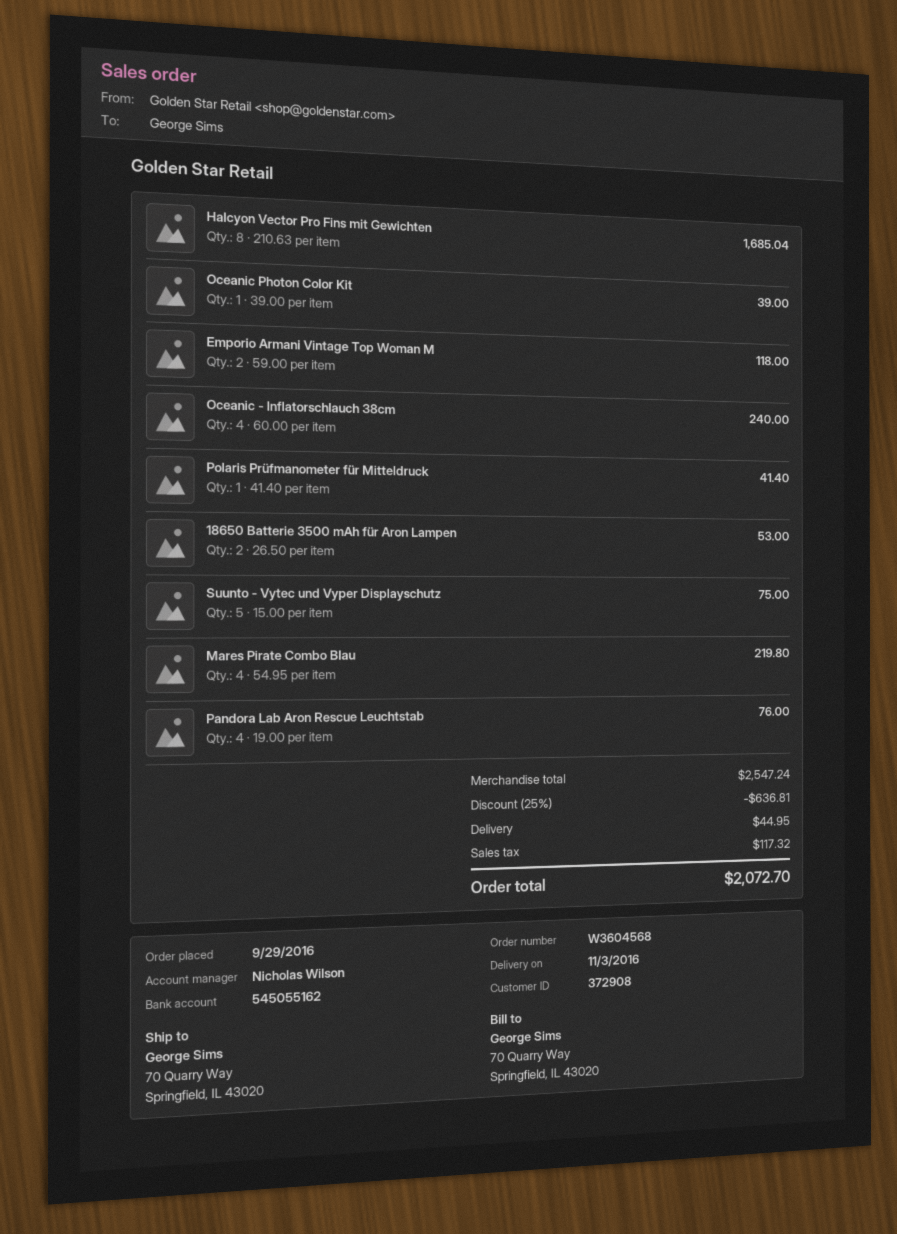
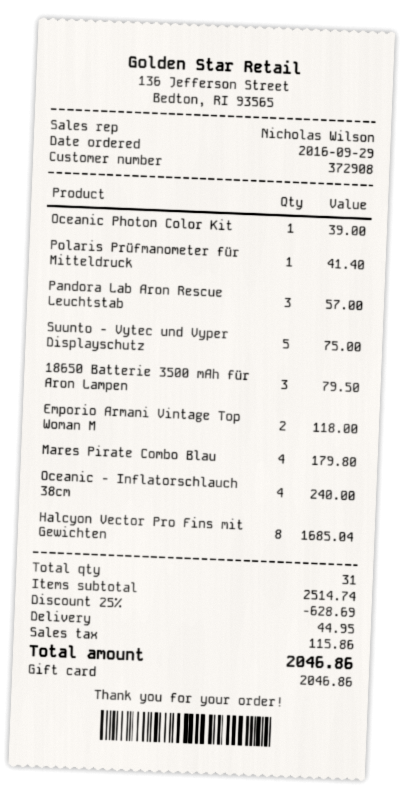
18650 Batterie 3500 mAh für Aron Lampen: 2 for 53.00 -> 3 for 79.50
Mares Pirate Combo Blau: 4 for 219.80 -> 4 for 179.80
Pandora Lab Aron Rescue Leuchtstab: 4 for 76.00 -> 3 for 57.00
subtotal: 2547.24 -> 2514.74
discount: 25% = 636.81 -> 25% = 628.69
tax: 117.32 -> 115.86
total: 2072.70 -> 2046.86

